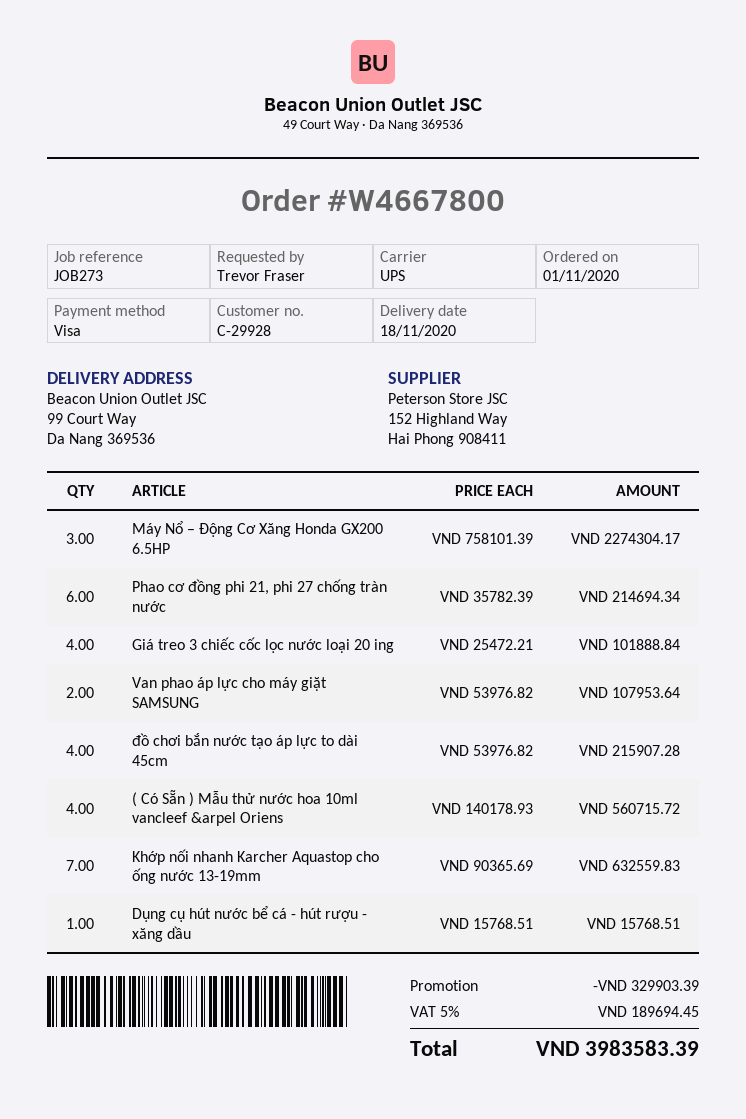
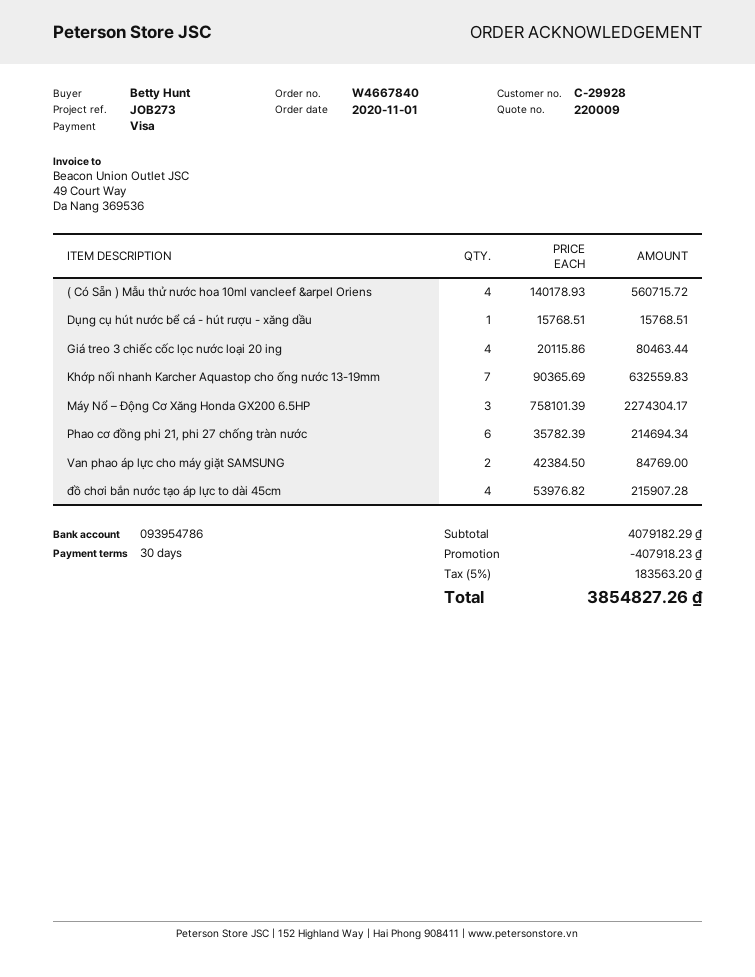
order number: W4667800 -> W4667840
ordered by: Trevor Fraser -> Betty Hunt
Giá treo 3 chiếc cốc lọc nước loại 20 ing: 4 x 25472.21 = 101888.84 -> 4 x 20115.86 = 80463.44
Van phao áp lực cho máy giặt SAMSUNG: 2 x 53976.82 = 107953.64 -> 2 x 42384.50 = 84769.00
discount: 329903.39 -> 407918.23
tax: 5% = 189694.45 -> 5% = 183563.20
total: 3983583.39 -> 3854827.26

